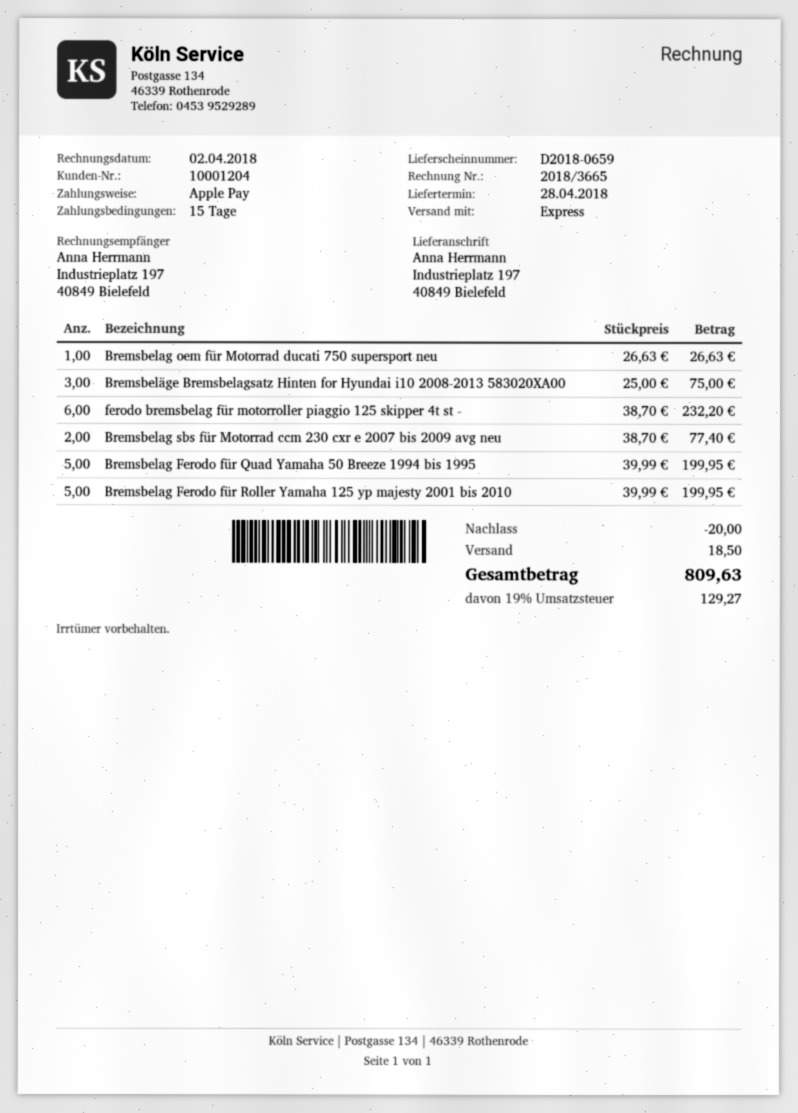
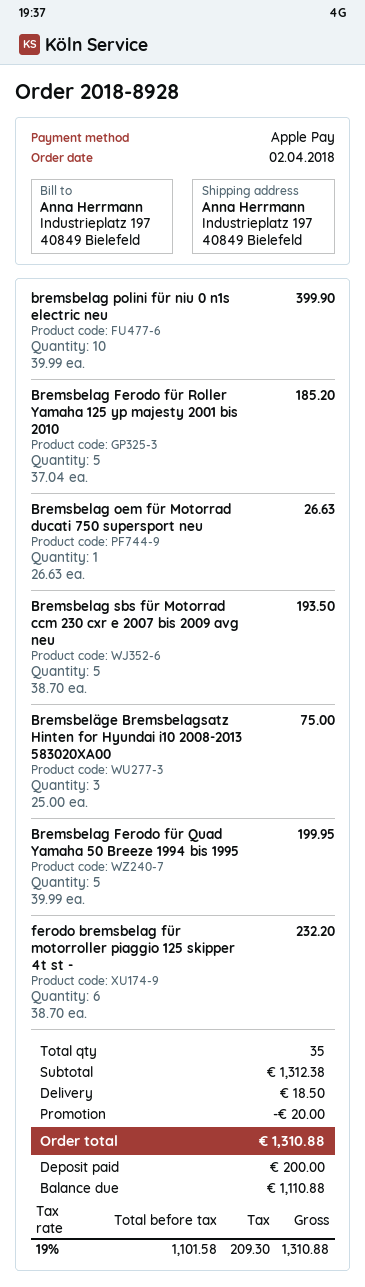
Bremsbelag sbs für Motorrad ccm 230 cxr e 2007 bis 2009 avg neu: 2 x 38.70 = 77.40 -> 5 x 38.70 = 193.50
Bremsbelag Ferodo für Roller Yamaha 125 yp majesty 2001 bis 2010: 5 x 39.99 = 199.95 -> 5 x 37.04 = 185.20
bremsbelag polini für niu 0 n1s electric neu: none -> 10 x 39.99 = 399.90
tax: 19% = 129.27 -> 19% = 209.30
total: 809.63 -> 1310.88

